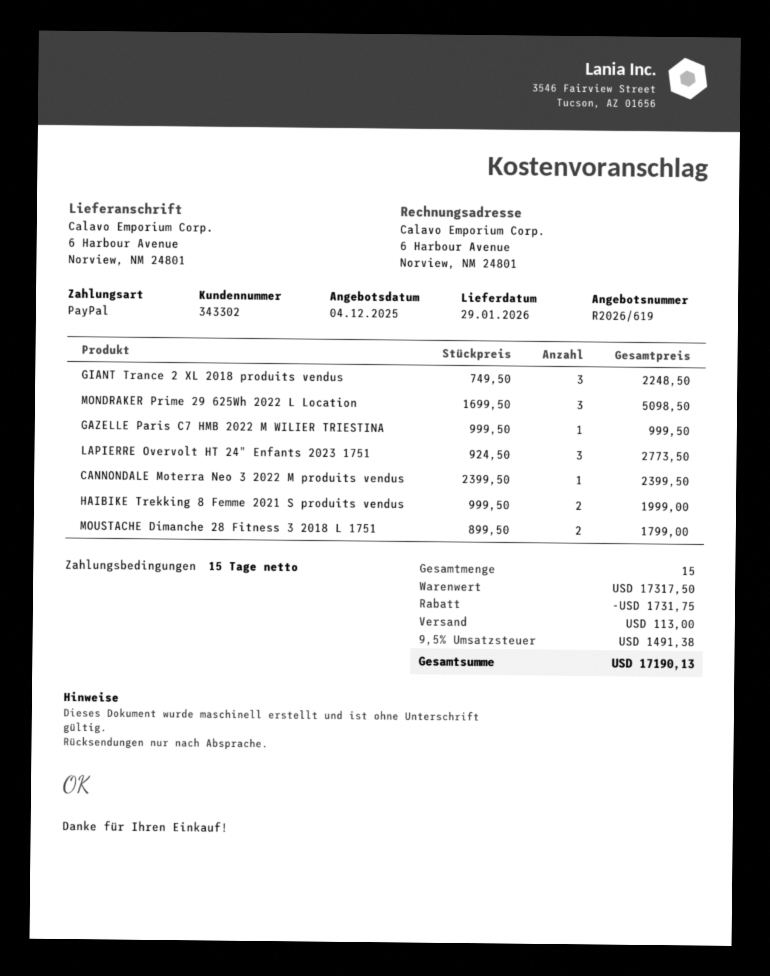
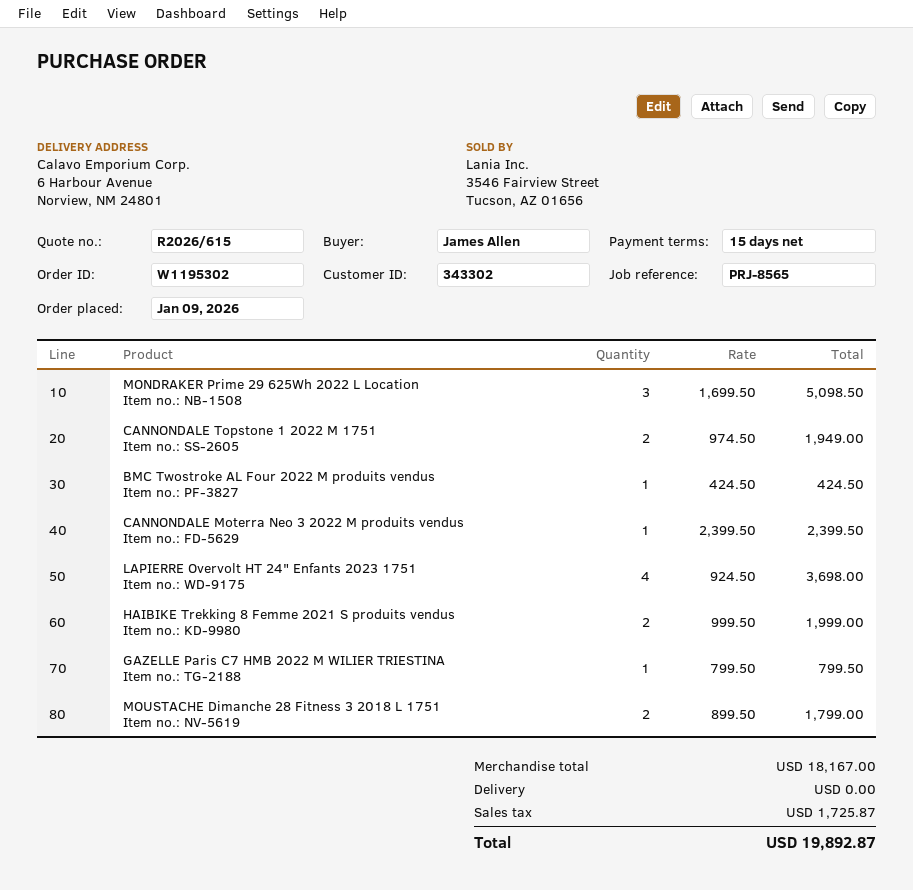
quote number: R2026/619 -> R2026/615
GIANT Trance 2 XL 2018 produits vendus: 3 x 749.50 = 2248.50 -> none
GAZELLE Paris C7 HMB 2022 M WILIER TRIESTINA: 1 x 999.50 = 999.50 -> 1 x 799.50 = 799.50
LAPIERRE Overvolt HT 24" Enfants 2023 1751: 3 x 924.50 = 2773.50 -> 4 x 924.50 = 3698.00
CANNONDALE Topstone 1 2022 M 1751: none -> 2 x 974.50 = 1949.00
BMC Twostroke AL Four 2022 M produits vendus: none -> 1 x 424.50 = 424.50
subtotal: 17317.50 -> 18167.00
discount: 1731.75 -> none
shipping: 113.00 -> 0.00
tax: 1491.38 -> 1725.87
total: 17190.13 -> 19892.87

